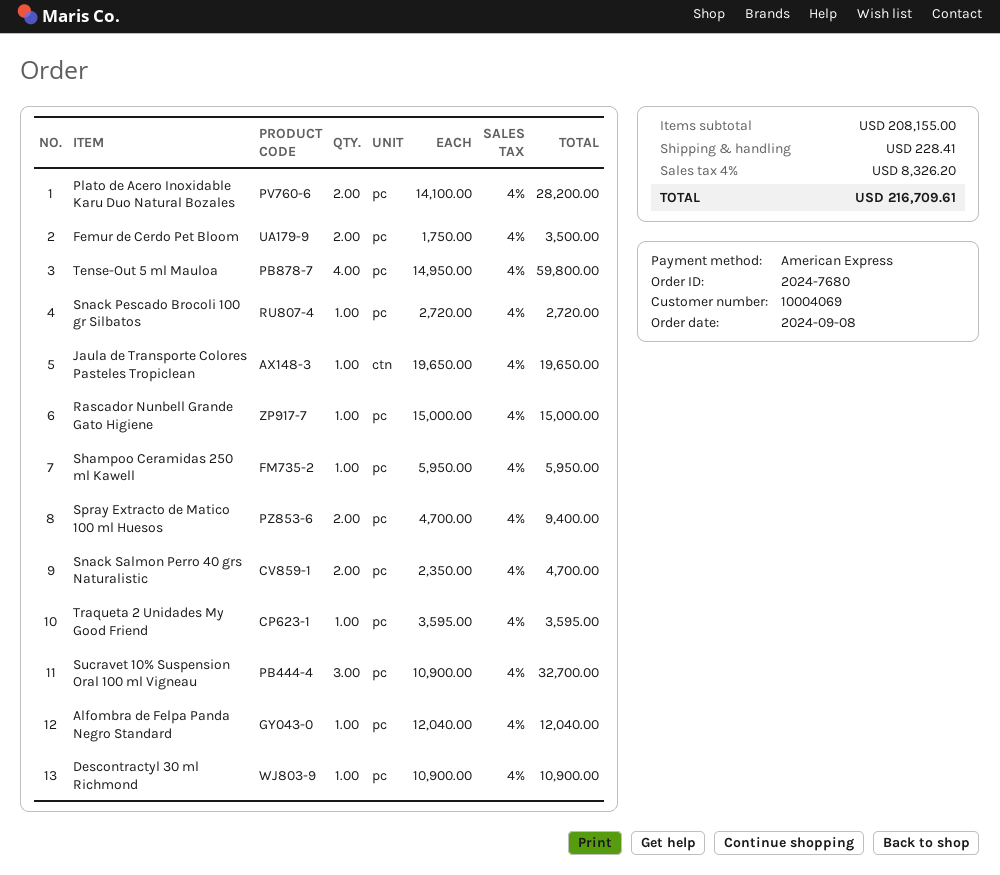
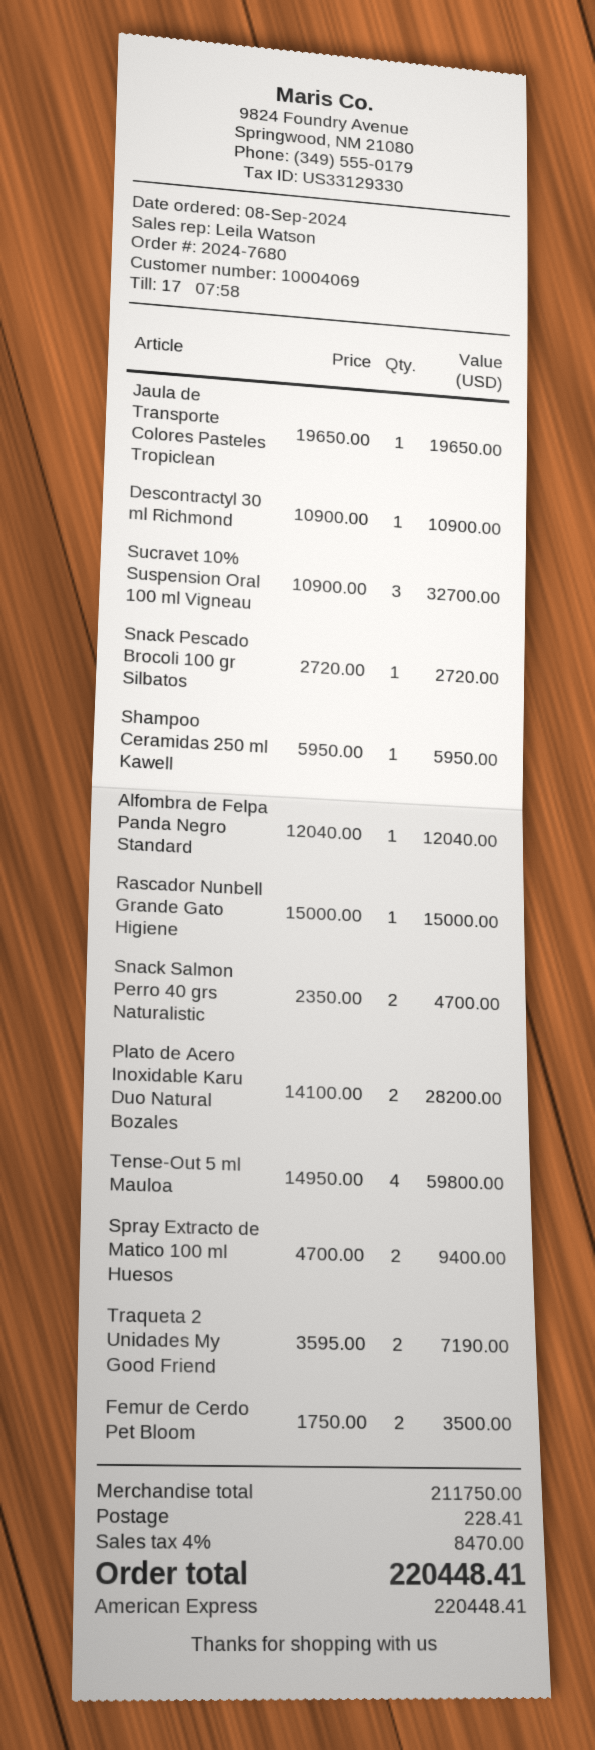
Traqueta 2 Unidades My Good Friend: 1 x 3595.00 = 3595.00 -> 2 x 3595.00 = 7190.00
subtotal: 208155.00 -> 211750.00
tax: 4% = 8326.20 -> 4% = 8470.00
total: 216709.61 -> 220448.41

